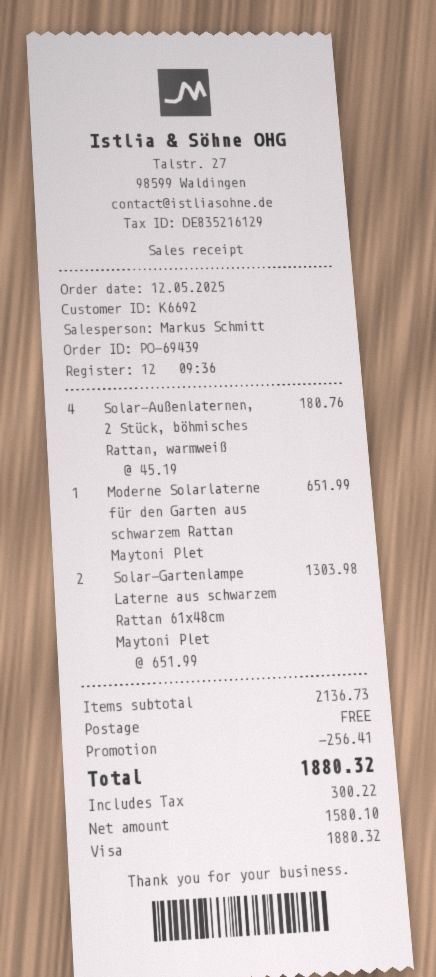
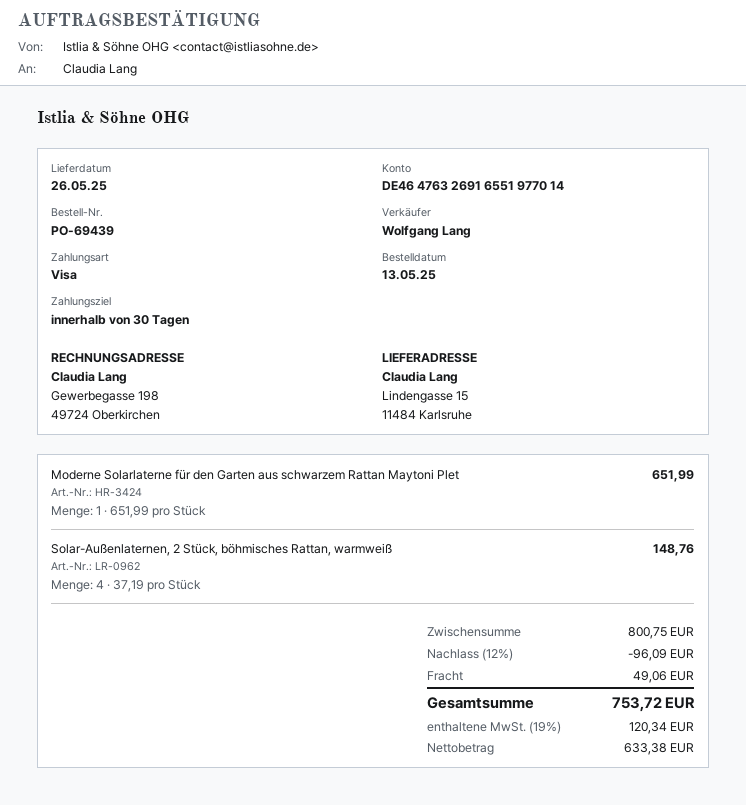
order date: 2025-05-12 -> 2025-05-13
sales rep: Markus Schmitt -> Wolfgang Lang
Solar-Außenlaternen, 2 Stück, böhmisches Rattan, warmweiß: 4 x 45.19 = 180.76 -> 4 x 37.19 = 148.76
Solar-Gartenlampe Laterne aus schwarzem Rattan 61x48cm Maytoni Plet: 2 x 651.99 = 1303.98 -> none
subtotal: 2136.73 -> 800.75
discount: 256.41 -> 96.09
shipping: 0.00 -> 49.06
net: 1580.10 -> 633.38
tax: 300.22 -> 120.34
total: 1880.32 -> 753.72

